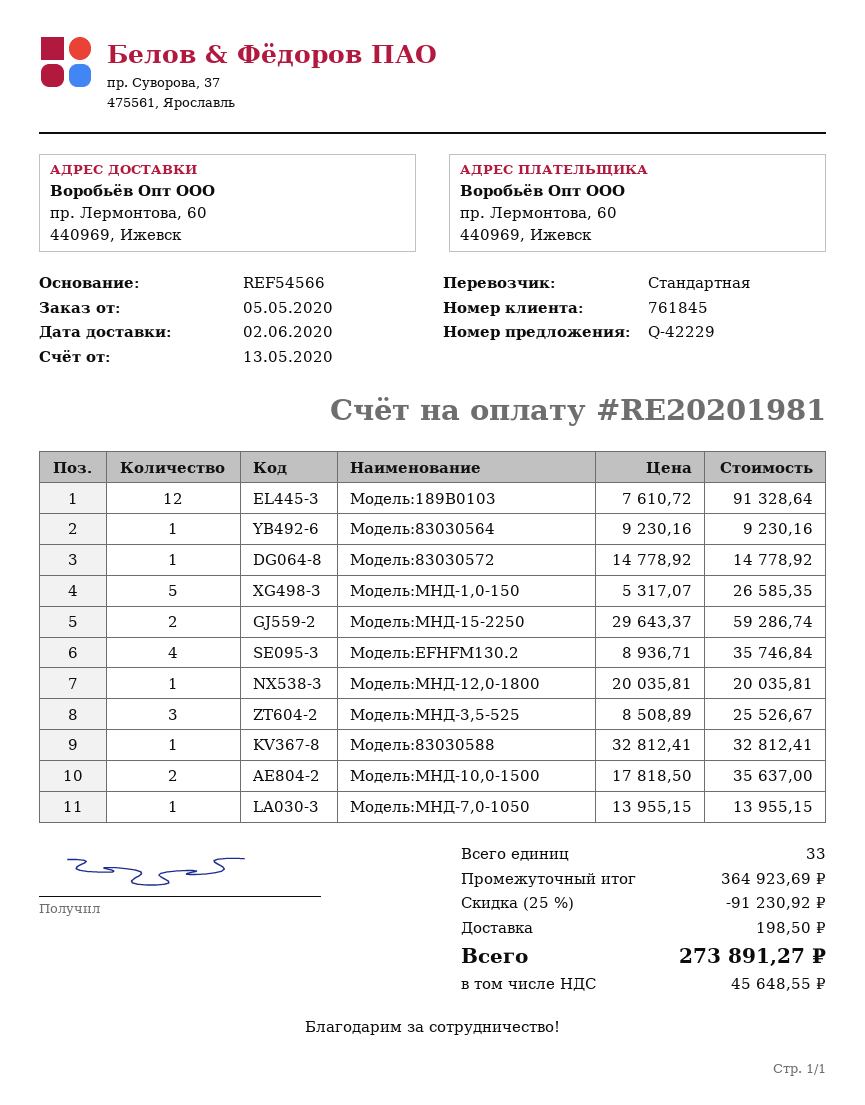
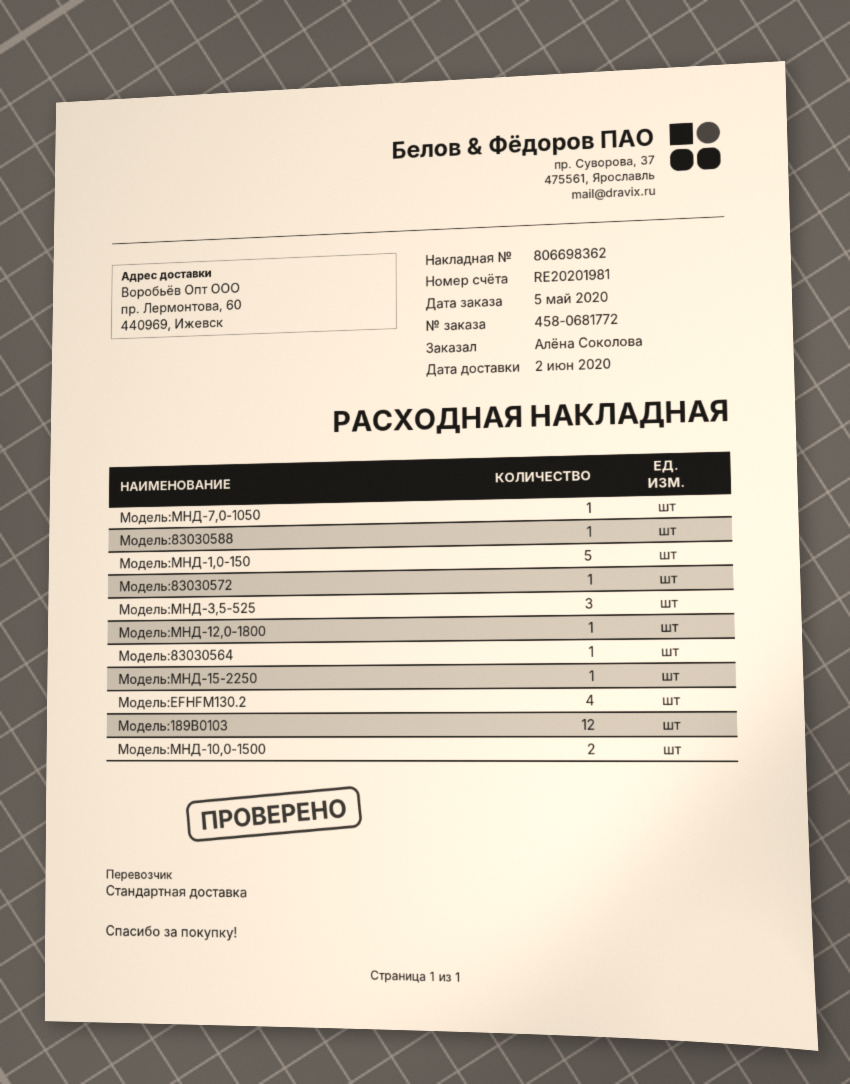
Модель:МНД-15-2250: 2 -> 1

